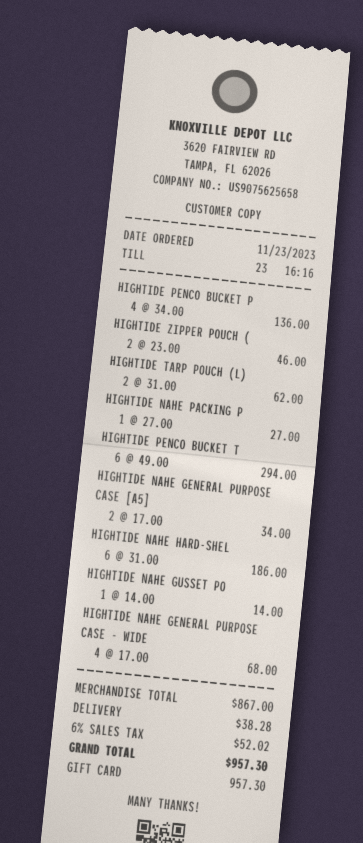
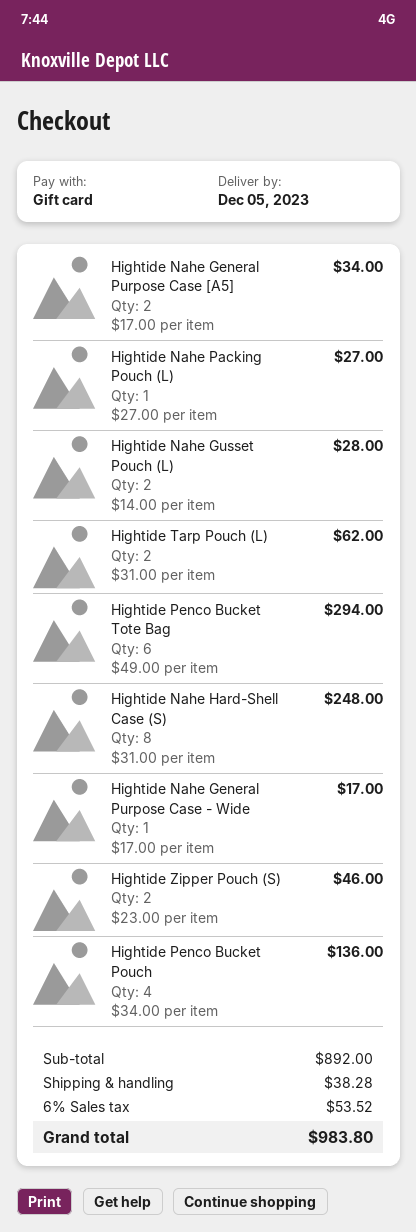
HIGHTIDE NAHE HARD-SHEL: 6 x 31.00 = 186.00 -> 8 x 31.00 = 248.00
HIGHTIDE NAHE GUSSET PO: 1 x 14.00 = 14.00 -> 2 x 14.00 = 28.00
HIGHTIDE NAHE GENERAL PURPOSE CASE - WIDE: 4 x 17.00 = 68.00 -> 1 x 17.00 = 17.00
subtotal: 867.00 -> 892.00
tax: 6% = 52.02 -> 6% = 53.52
total: 957.30 -> 983.80

